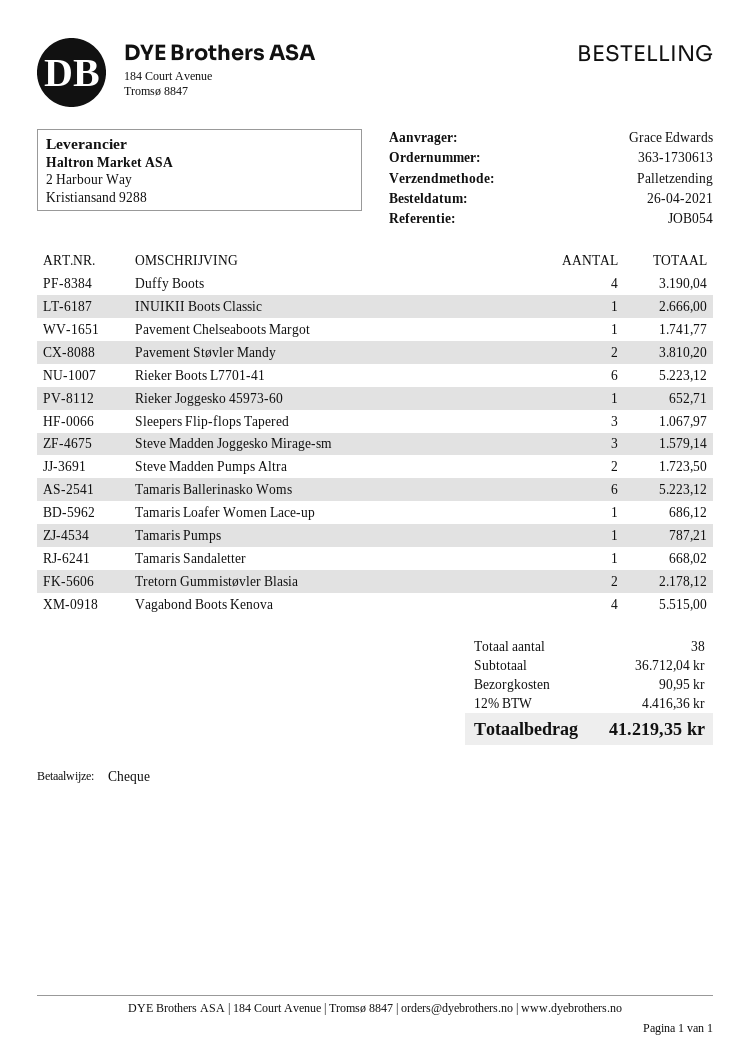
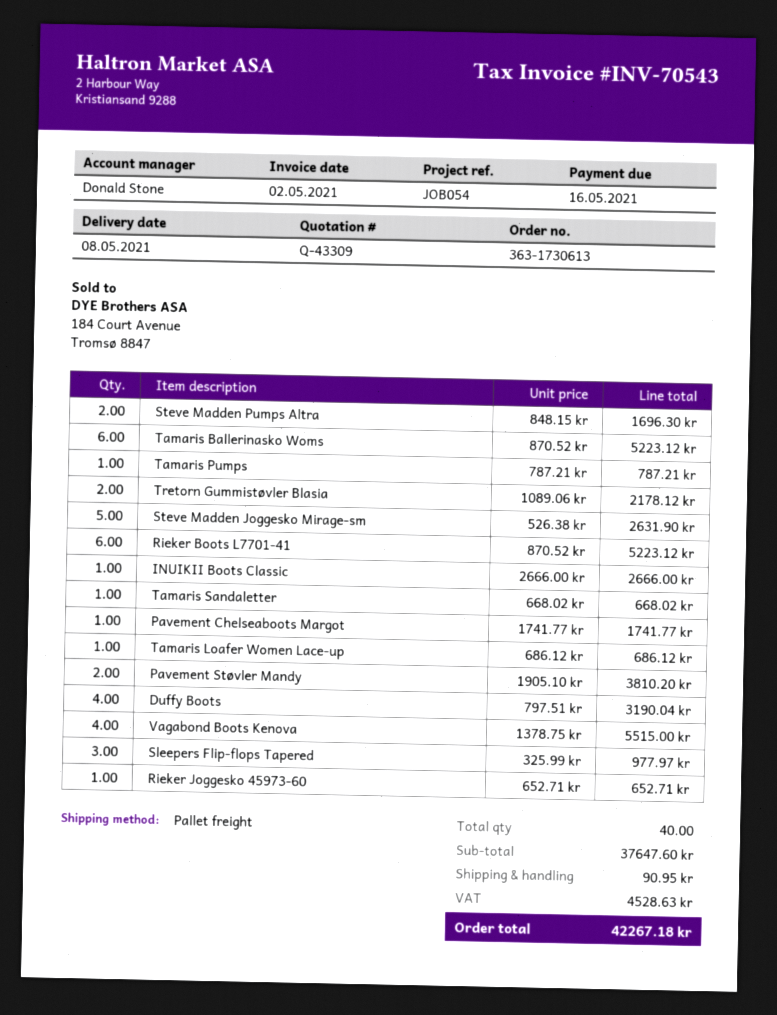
Sleepers Flip-flops Tapered: 3 for 1067.97 -> 3 for 977.97
Steve Madden Joggesko Mirage-sm: 3 for 1579.14 -> 5 for 2631.90
Steve Madden Pumps Altra: 2 for 1723.50 -> 2 for 1696.30
total quantity: 38 -> 40
subtotal: 36712.04 -> 37647.60
tax: 4416.36 -> 4528.63
total: 41219.35 -> 42267.18

